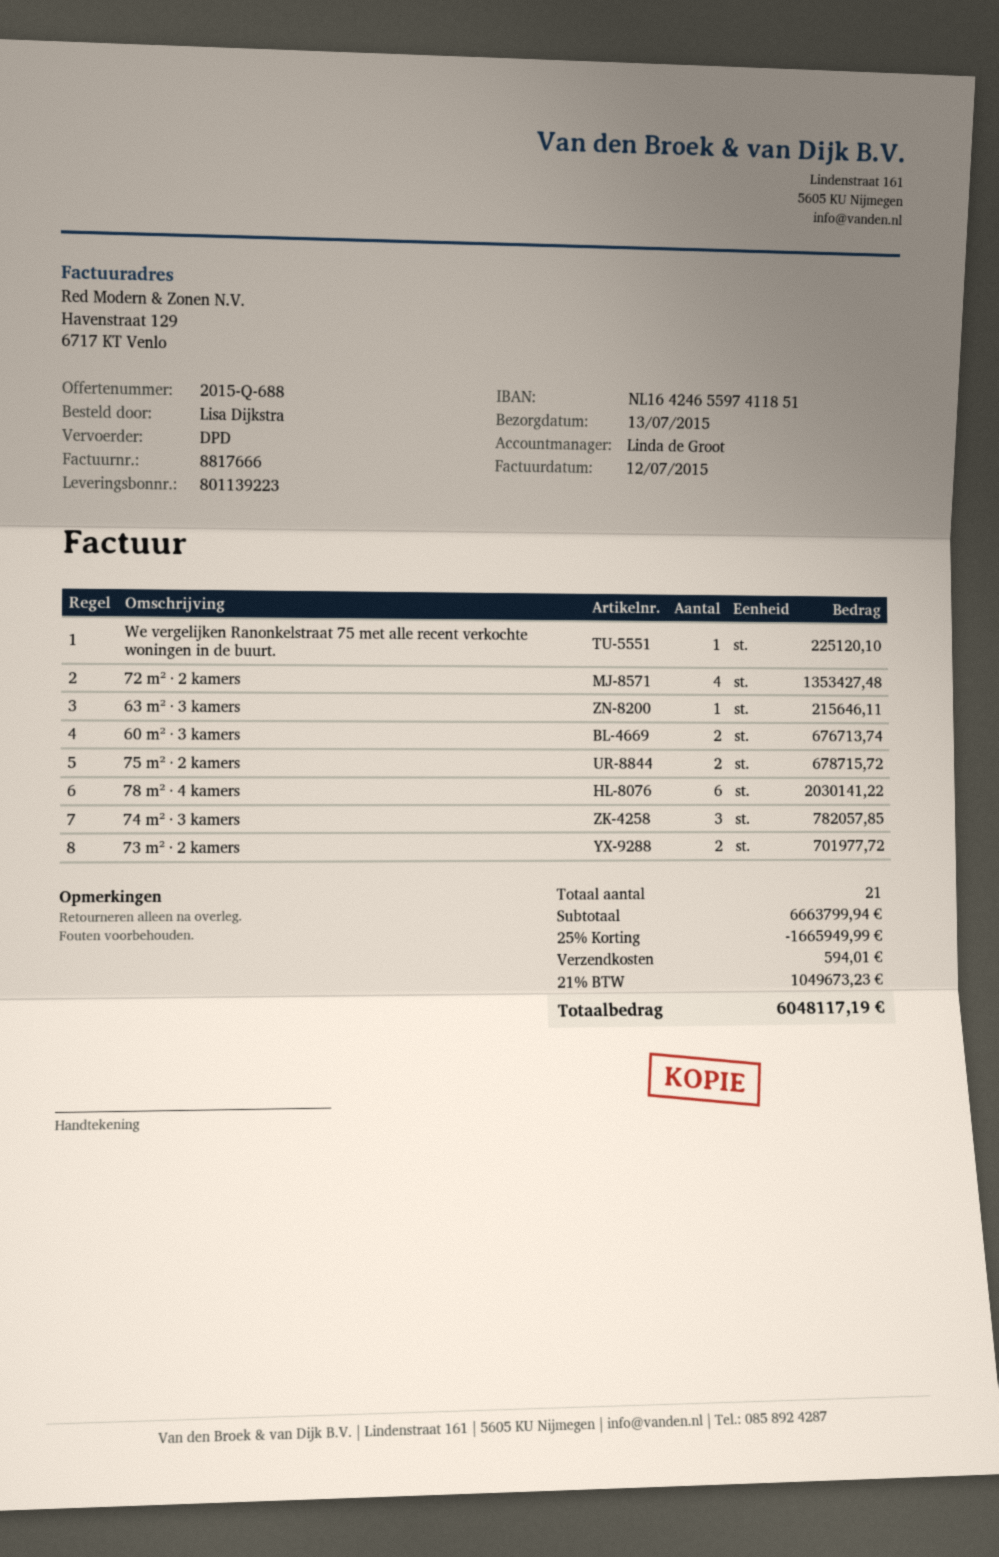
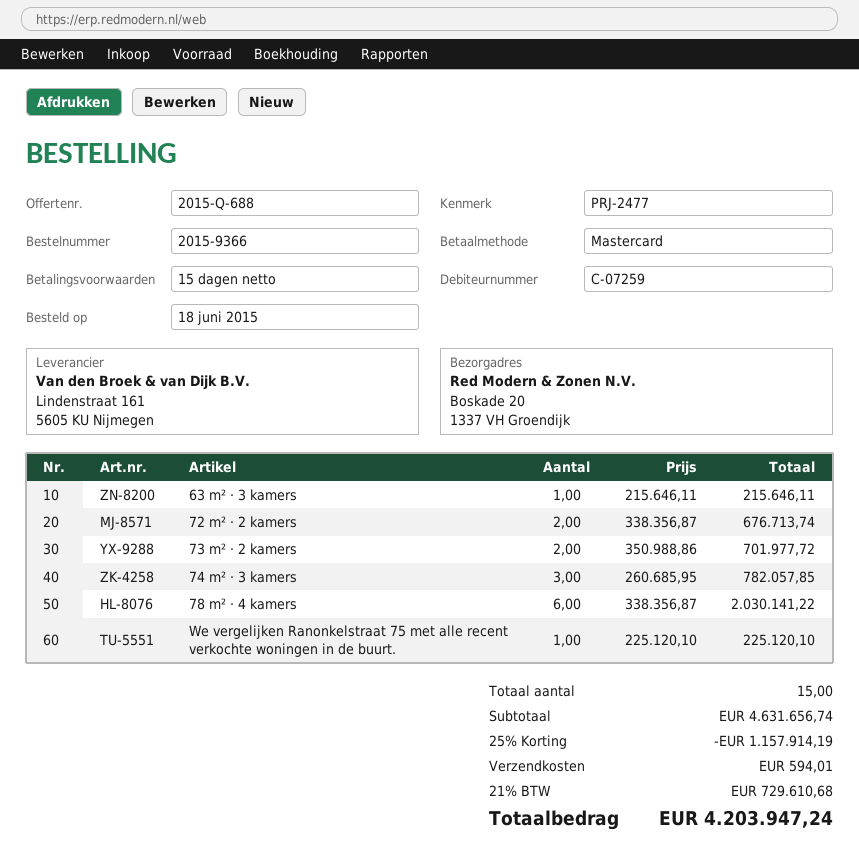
72 m² · 2 kamers: 4 for 1353427.48 -> 2 for 676713.74
60 m² · 3 kamers: 2 for 676713.74 -> none
75 m² · 2 kamers: 2 for 678715.72 -> none
total quantity: 21 -> 15
subtotal: 6663799.94 -> 4631656.74
discount: 25% = 1665949.99 -> 25% = 1157914.19
tax: 21% = 1049673.23 -> 21% = 729610.68
total: 6048117.19 -> 4203947.24

